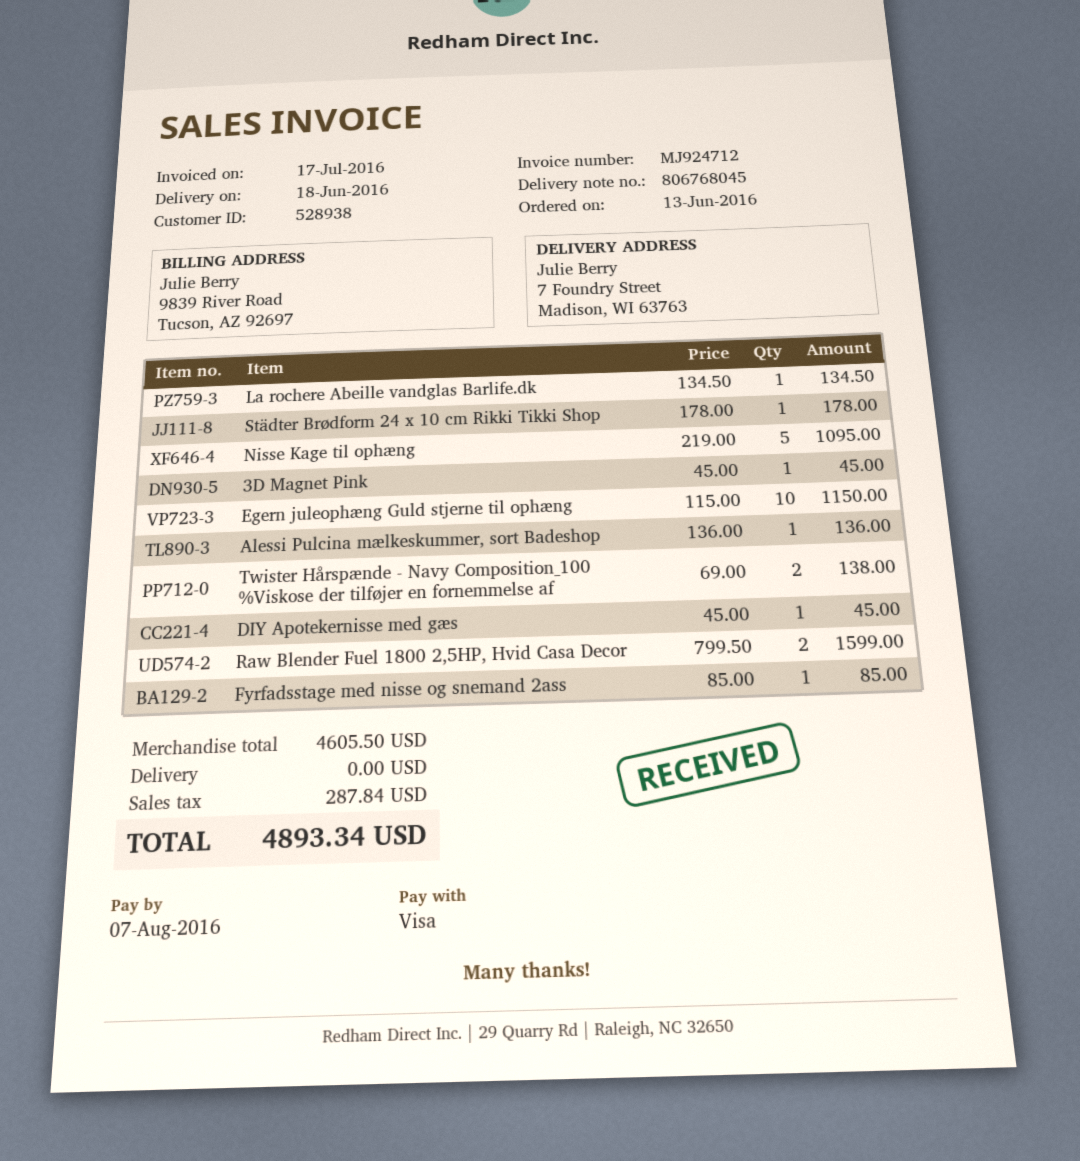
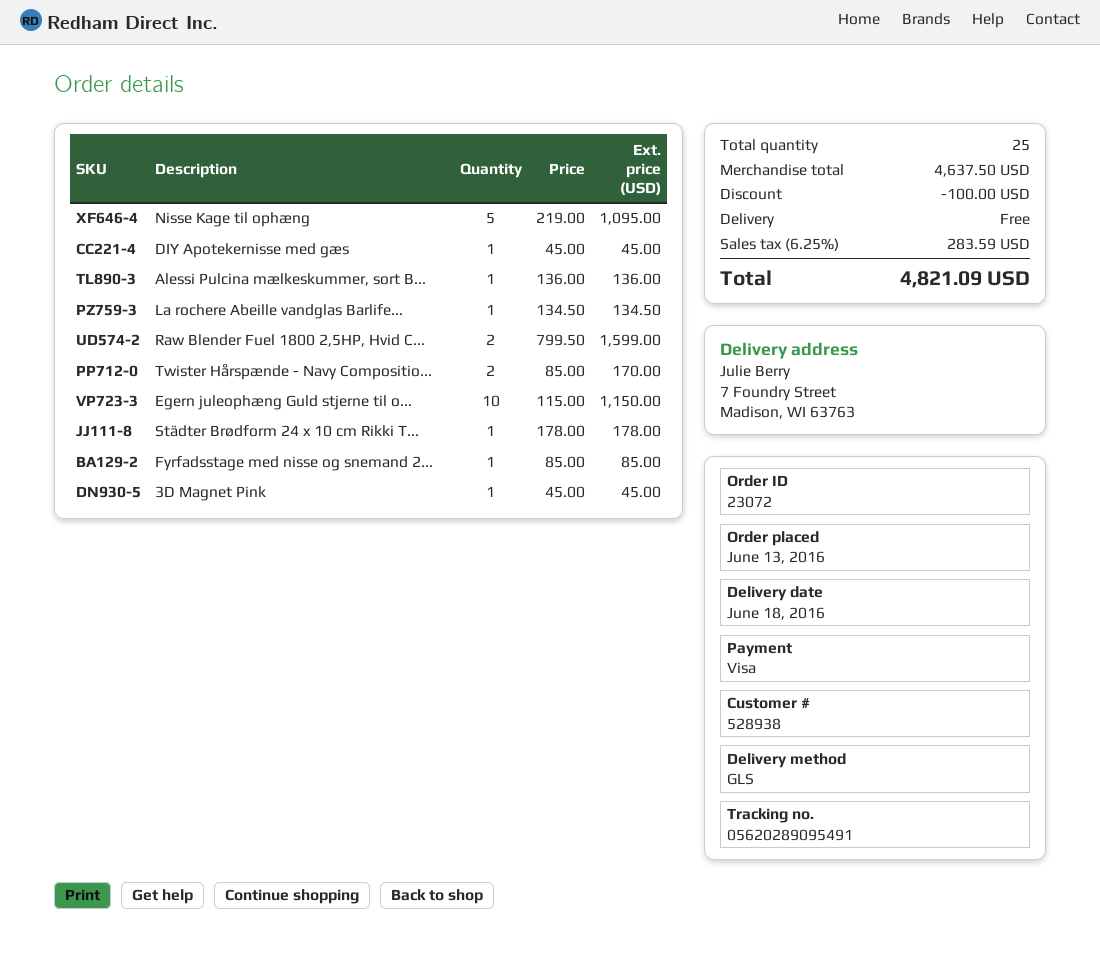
Twister Hårspænde - Navy Composition_100 %Viskose der tilføjer en fornemmelse af: 2 x 69.00 = 138.00 -> 2 x 85.00 = 170.00
subtotal: 4605.50 -> 4637.50
discount: none -> 100.00
tax: 287.84 -> 283.59
total: 4893.34 -> 4821.09

